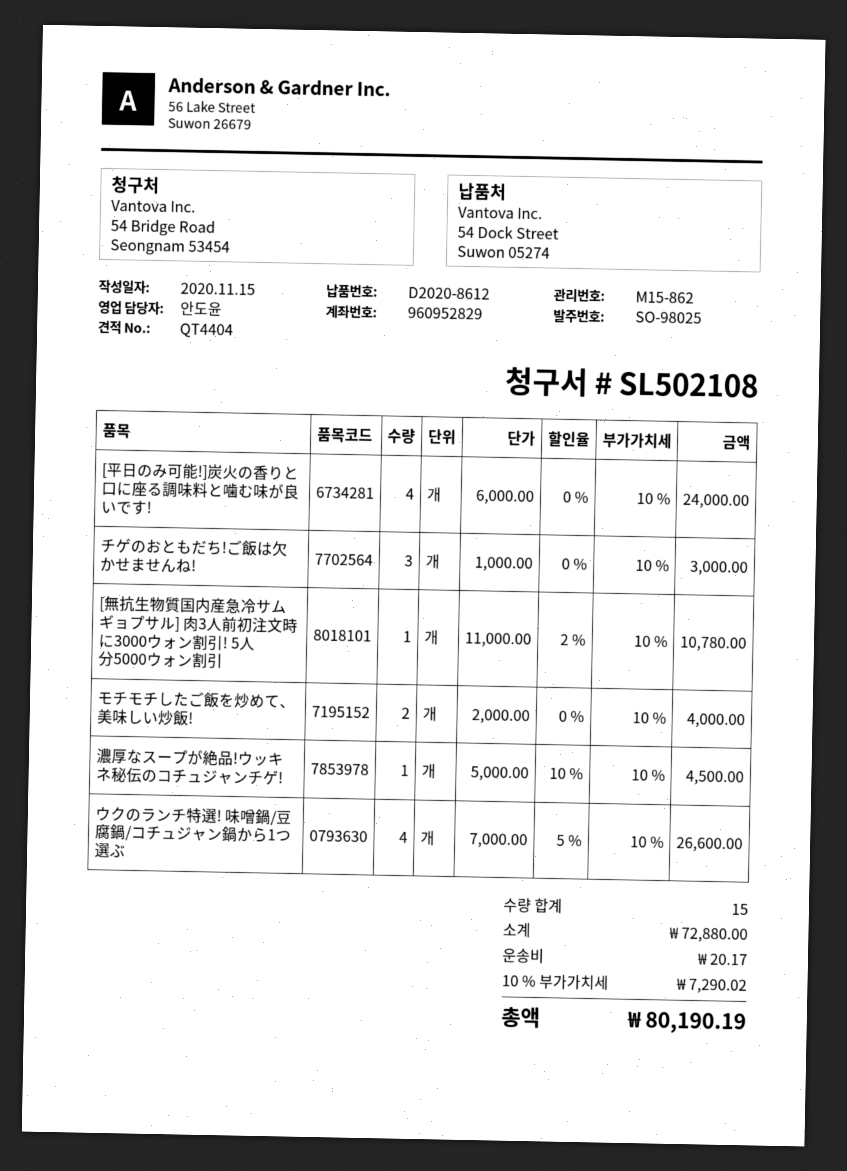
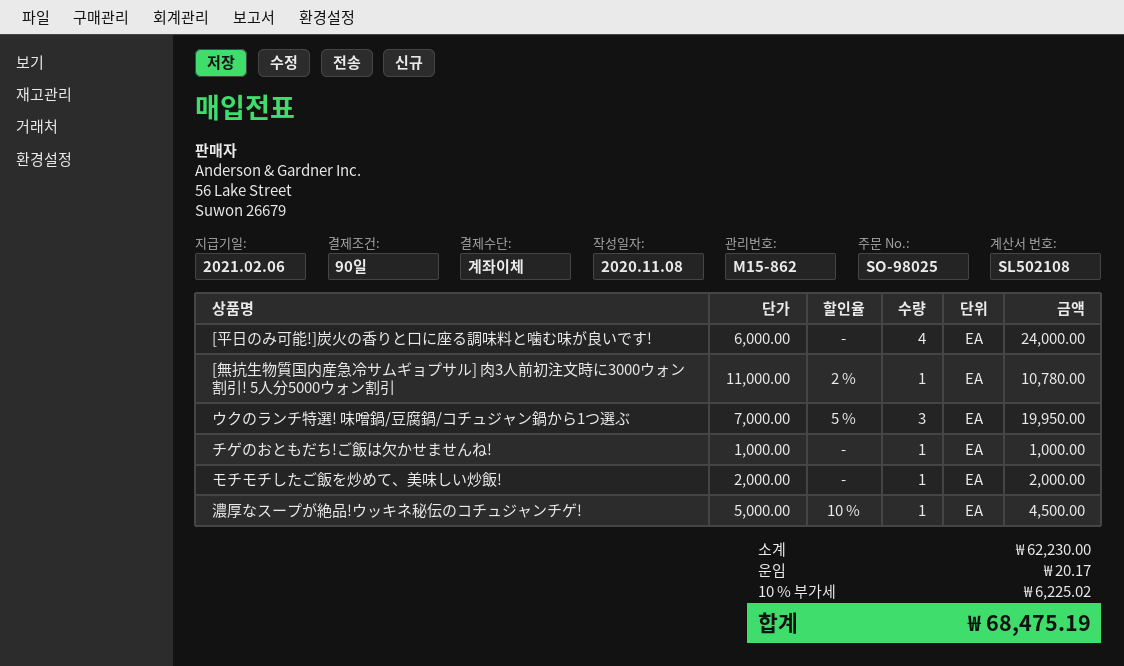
invoice date: 2020-11-15 -> 2020-11-08
チゲのおともだち!ご飯は欠かせませんね!: 3 x 1000.00 = 3000.00 -> 1 x 1000.00 = 1000.00
モチモチしたご飯を炒めて、美味しい炒飯!: 2 x 2000.00 = 4000.00 -> 1 x 2000.00 = 2000.00
ウクのランチ特選! 味噌鍋/豆腐鍋/コチュジャン鍋から1つ選ぶ: 4 x 7000.00 - 5% = 26600.00 -> 3 x 7000.00 - 5% = 19950.00
subtotal: 72880.00 -> 62230.00
tax: 10% = 7290.02 -> 10% = 6225.02
total: 80190.19 -> 68475.19

